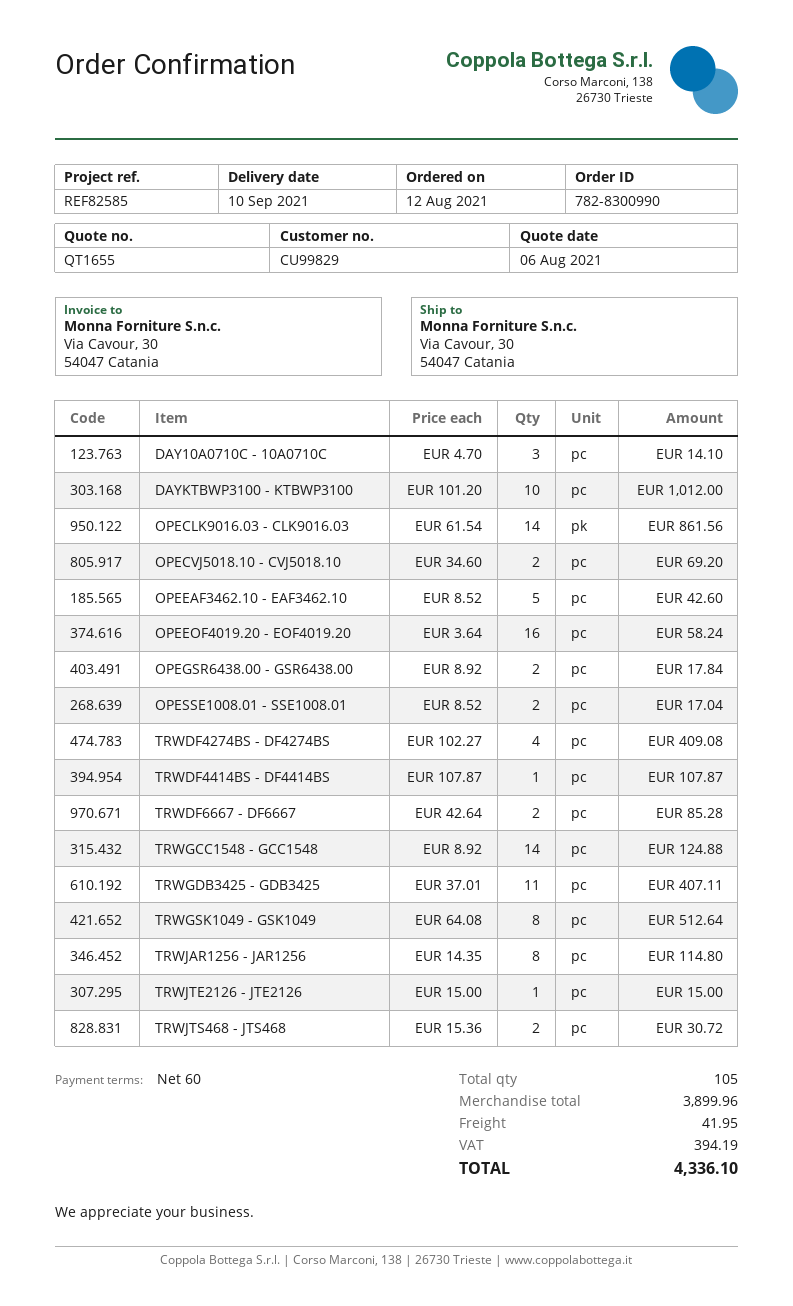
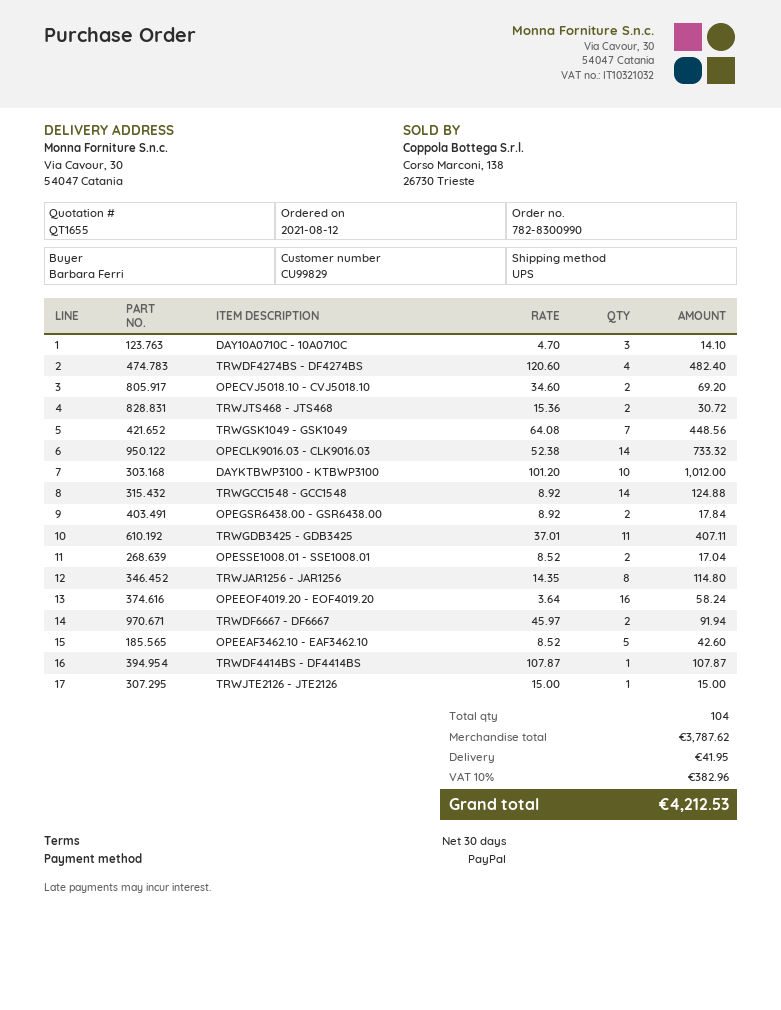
payment terms: 60 days -> 30 days
OPECLK9016.03 - CLK9016.03: 14 x 61.54 = 861.56 -> 14 x 52.38 = 733.32
TRWDF4274BS - DF4274BS: 4 x 102.27 = 409.08 -> 4 x 120.60 = 482.40
TRWDF6667 - DF6667: 2 x 42.64 = 85.28 -> 2 x 45.97 = 91.94
TRWGSK1049 - GSK1049: 8 x 64.08 = 512.64 -> 7 x 64.08 = 448.56
total quantity: 105 -> 104
subtotal: 3899.96 -> 3787.62
tax: 394.19 -> 382.96
total: 4336.10 -> 4212.53

